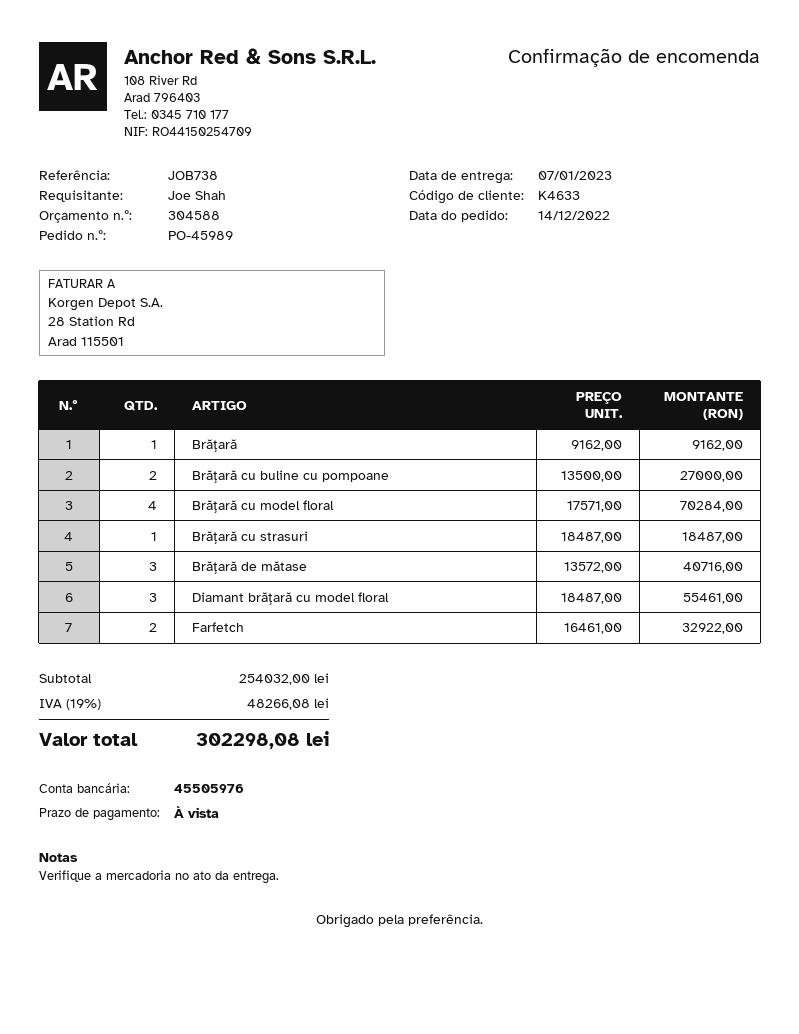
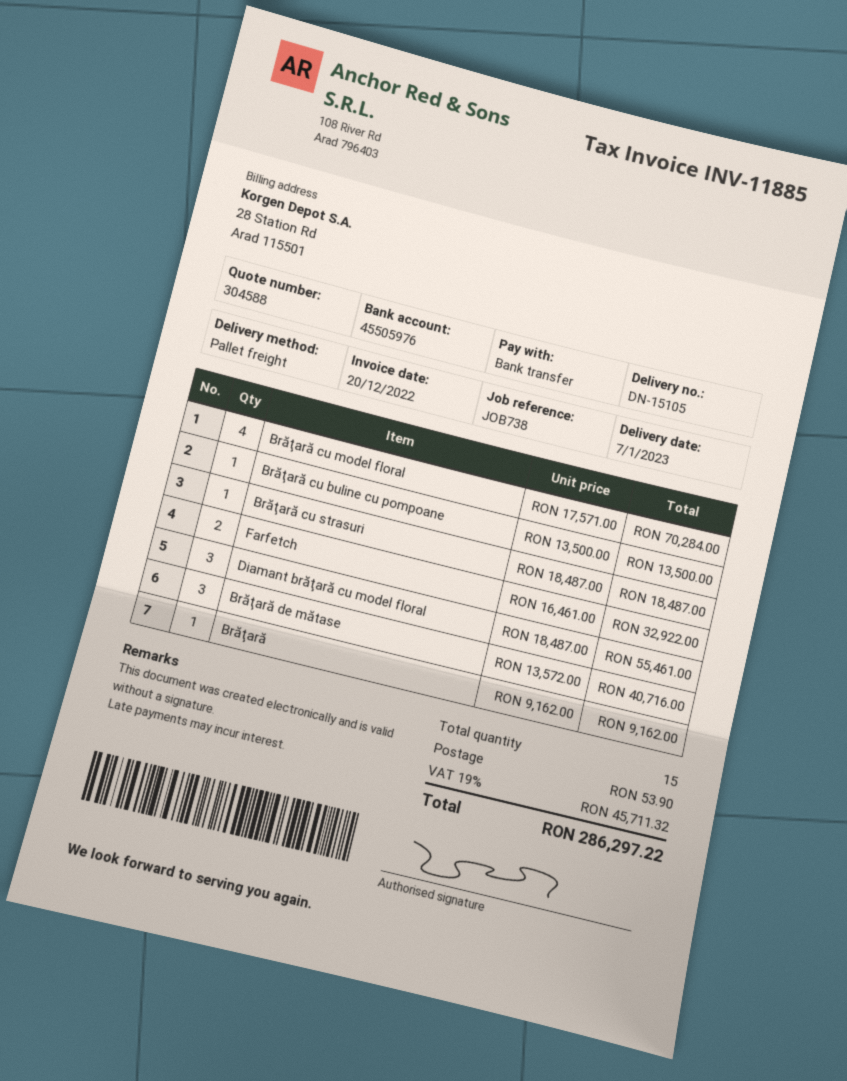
Brăţară cu buline cu pompoane: 2 x 13500.00 = 27000.00 -> 1 x 13500.00 = 13500.00
shipping: none -> 53.90
tax: 19% = 48266.08 -> 19% = 45711.32
total: 302298.08 -> 286297.22

